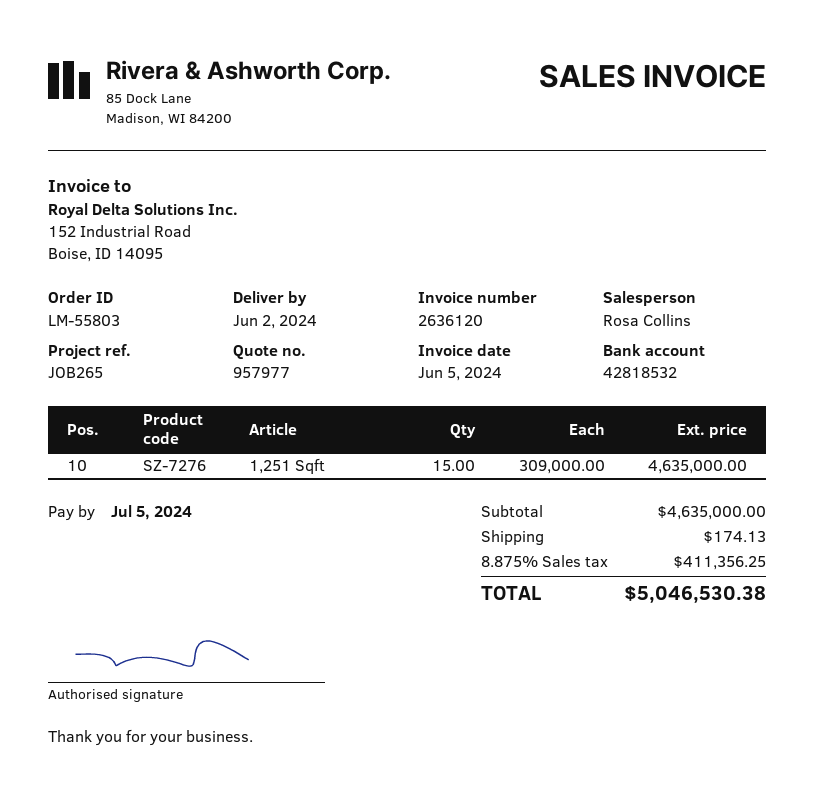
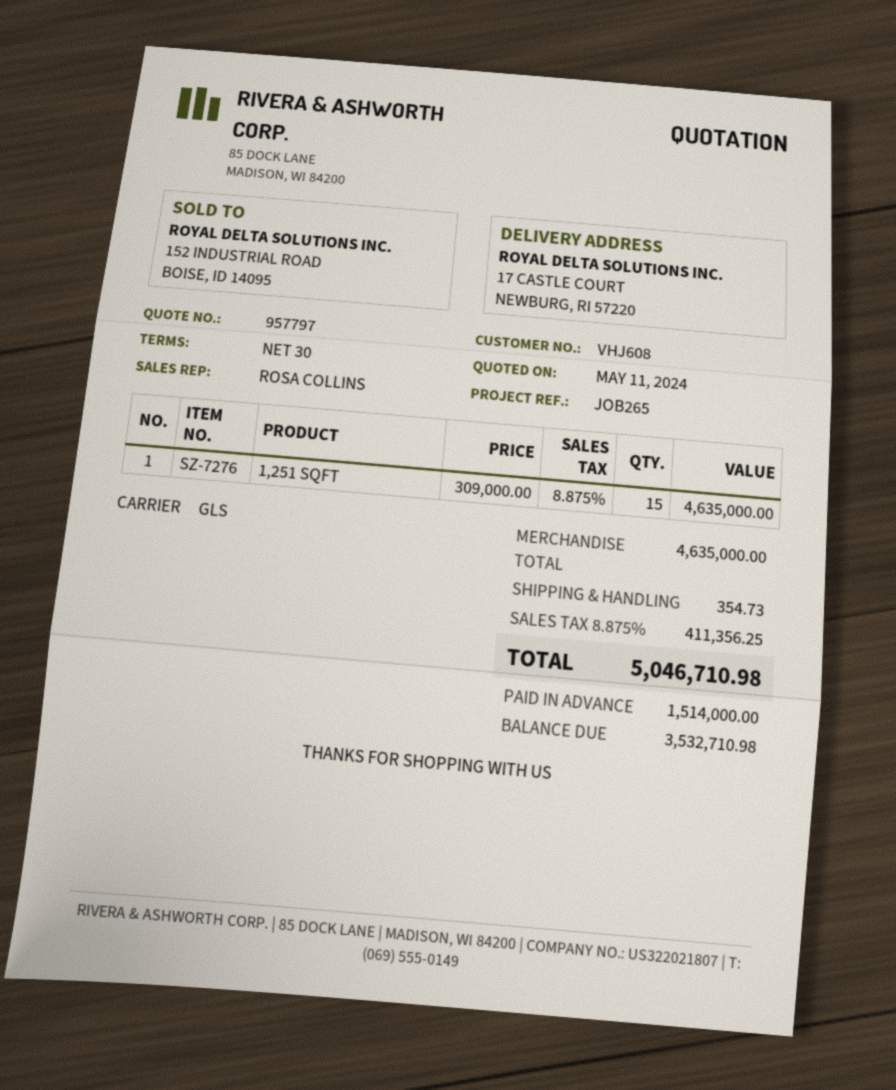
quote number: 957977 -> 957797
shipping: 174.13 -> 354.73
total: 5046530.38 -> 5046710.98

